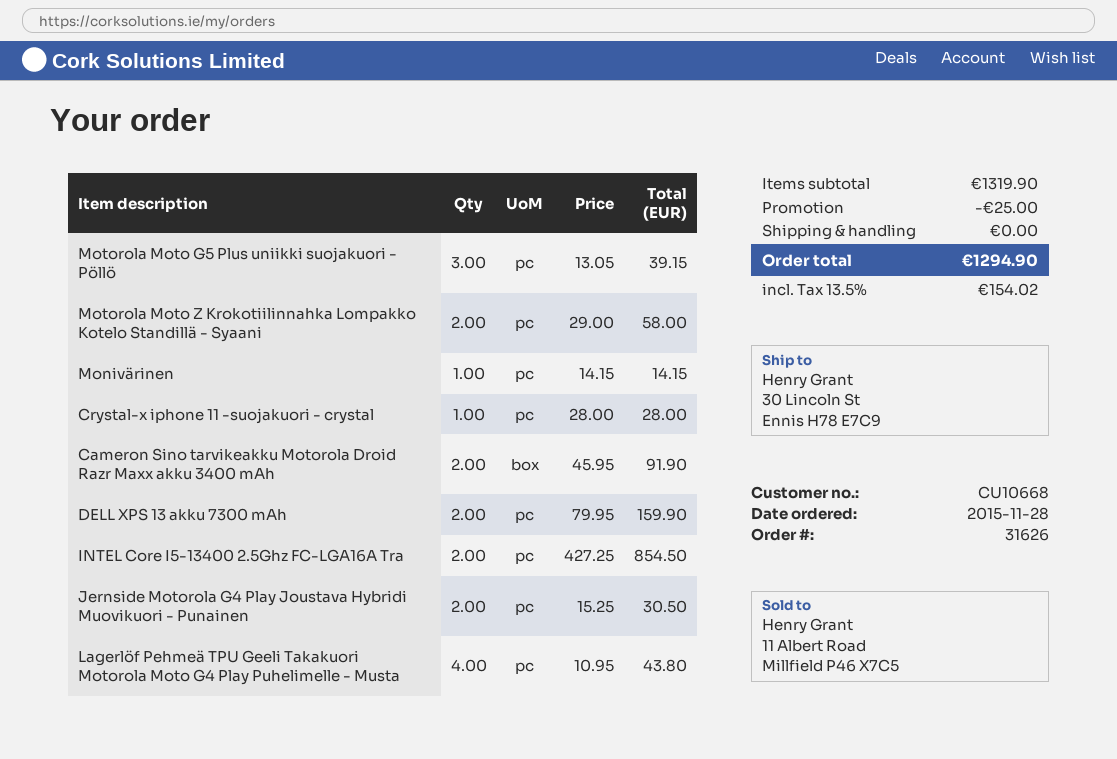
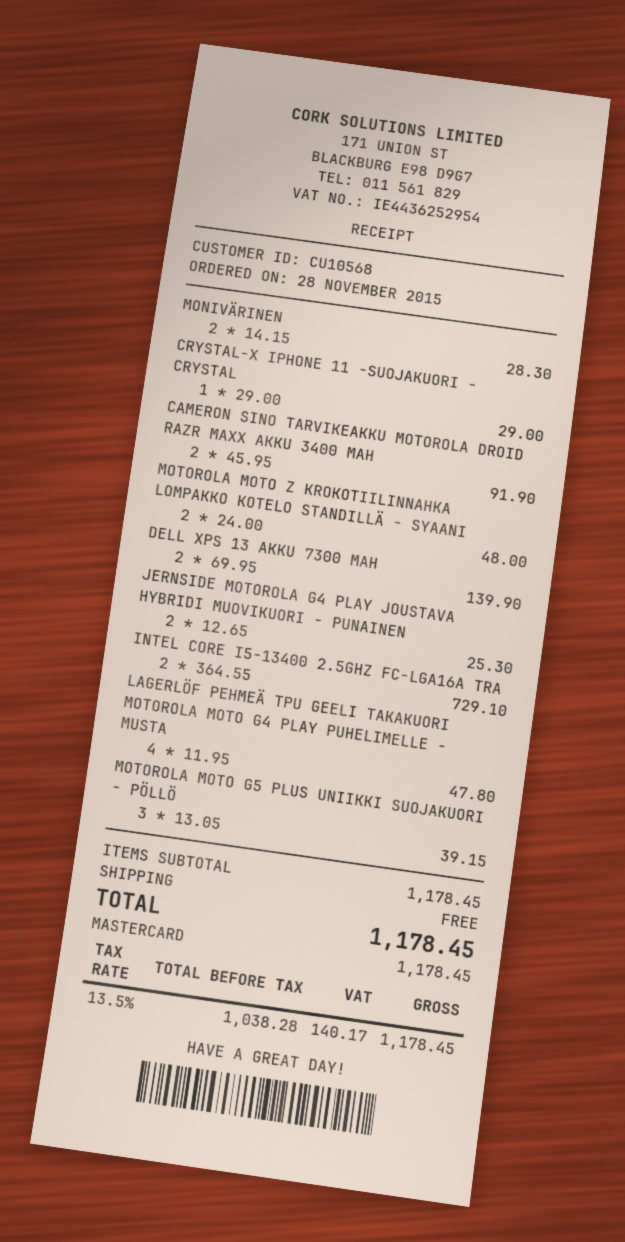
customer number: CU10668 -> CU10568
Motorola Moto Z Krokotiilinnahka Lompakko Kotelo Standillä - Syaani: 2 x 29.00 = 58.00 -> 2 x 24.00 = 48.00
Monivärinen: 1 x 14.15 = 14.15 -> 2 x 14.15 = 28.30
Crystal-x iphone 11 -suojakuori - crystal: 1 x 28.00 = 28.00 -> 1 x 29.00 = 29.00
DELL XPS 13 akku 7300 mAh: 2 x 79.95 = 159.90 -> 2 x 69.95 = 139.90
INTEL Core I5-13400 2.5Ghz FC-LGA16A Tra: 2 x 427.25 = 854.50 -> 2 x 364.55 = 729.10
Jernside Motorola G4 Play Joustava Hybridi Muovikuori - Punainen: 2 x 15.25 = 30.50 -> 2 x 12.65 = 25.30
Lagerlöf Pehmeä TPU Geeli Takakuori Motorola Moto G4 Play Puhelimelle - Musta: 4 x 10.95 = 43.80 -> 4 x 11.95 = 47.80
subtotal: 1319.90 -> 1178.45
discount: 25.00 -> none
tax: 13.5% = 154.02 -> 13.5% = 140.17
total: 1294.90 -> 1178.45

